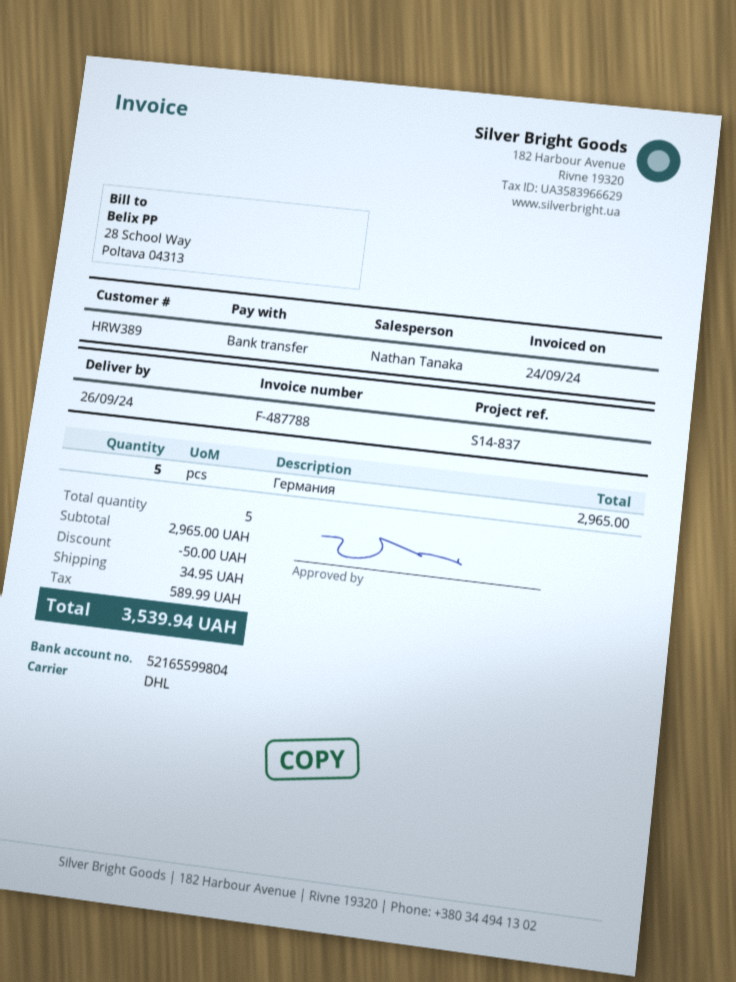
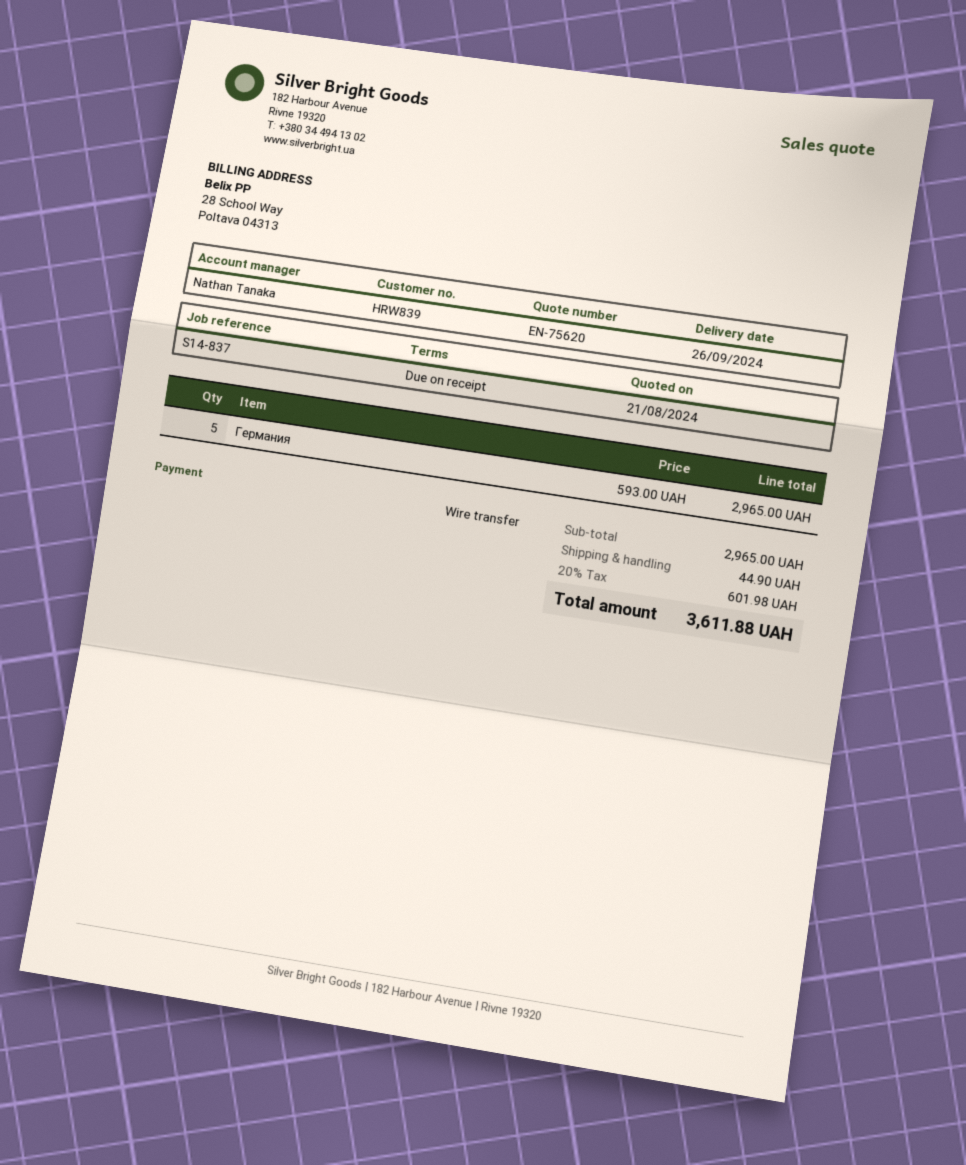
customer number: HRW389 -> HRW839
discount: 50.00 -> none
shipping: 34.95 -> 44.90
tax: 589.99 -> 601.98
total: 3539.94 -> 3611.88

